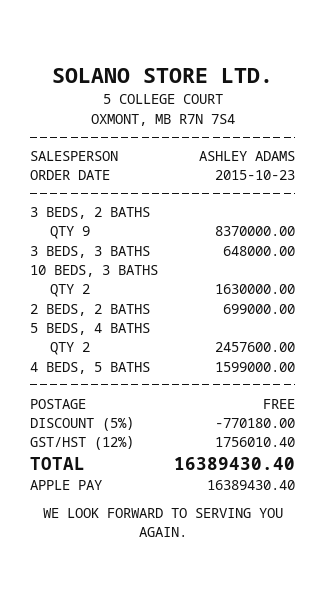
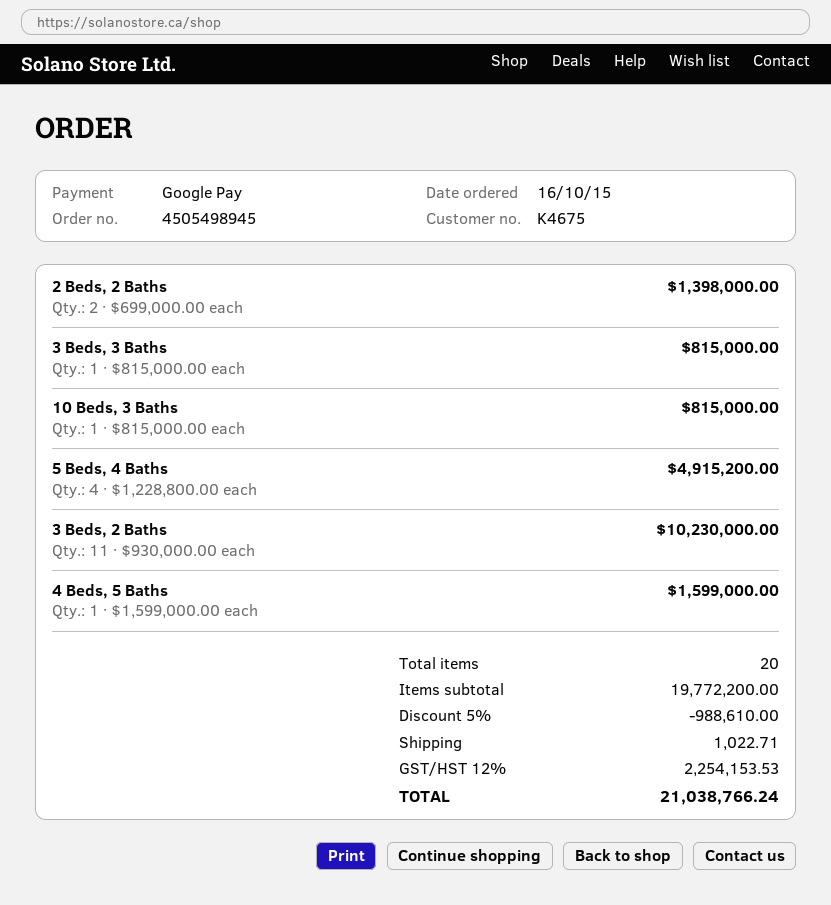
order date: 2015-10-23 -> 2015-10-16
payment method: Apple Pay -> Google Pay
3 BEDS, 2 BATHS: 9 for 8370000.00 -> 11 for 10230000.00
3 BEDS, 3 BATHS: 1 for 648000.00 -> 1 for 815000.00
10 BEDS, 3 BATHS: 2 for 1630000.00 -> 1 for 815000.00
2 BEDS, 2 BATHS: 1 for 699000.00 -> 2 for 1398000.00
5 BEDS, 4 BATHS: 2 for 2457600.00 -> 4 for 4915200.00
discount: 5% = 770180.00 -> 5% = 988610.00
shipping: 0.00 -> 1022.71
tax: 12% = 1756010.40 -> 12% = 2254153.53
total: 16389430.40 -> 21038766.24

